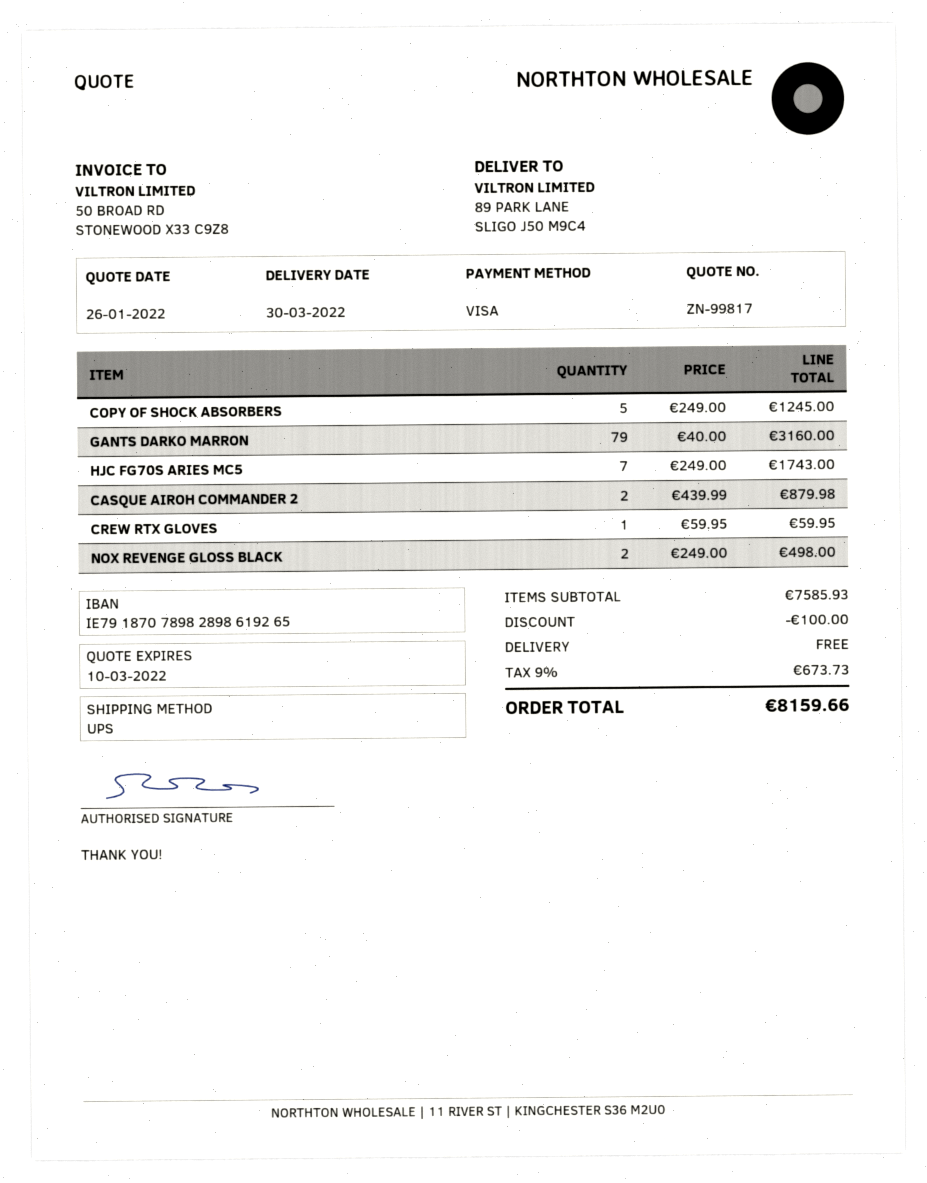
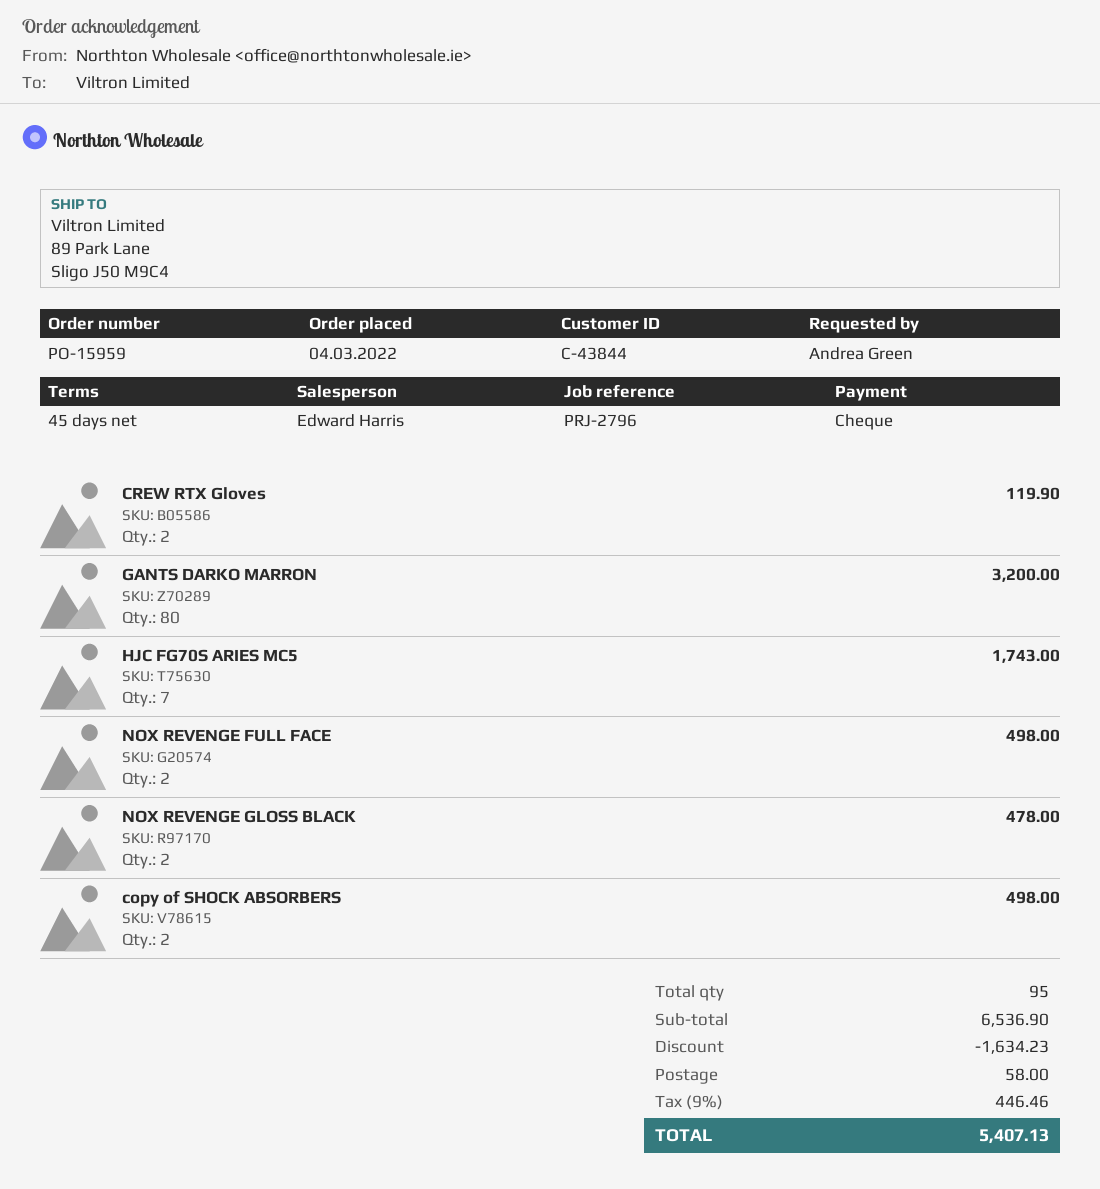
payment method: Visa -> cheque
COPY OF SHOCK ABSORBERS: 5 for 1245.00 -> 2 for 498.00
GANTS DARKO MARRON: 79 for 3160.00 -> 80 for 3200.00
CASQUE AIROH COMMANDER 2: 2 for 879.98 -> none
CREW RTX GLOVES: 1 for 59.95 -> 2 for 119.90
NOX REVENGE GLOSS BLACK: 2 for 498.00 -> 2 for 478.00
NOX REVENGE FULL FACE: none -> 2 for 498.00
subtotal: 7585.93 -> 6536.90
discount: 100.00 -> 1634.23
shipping: 0.00 -> 58.00
tax: 9% = 673.73 -> 9% = 446.46
total: 8159.66 -> 5407.13

